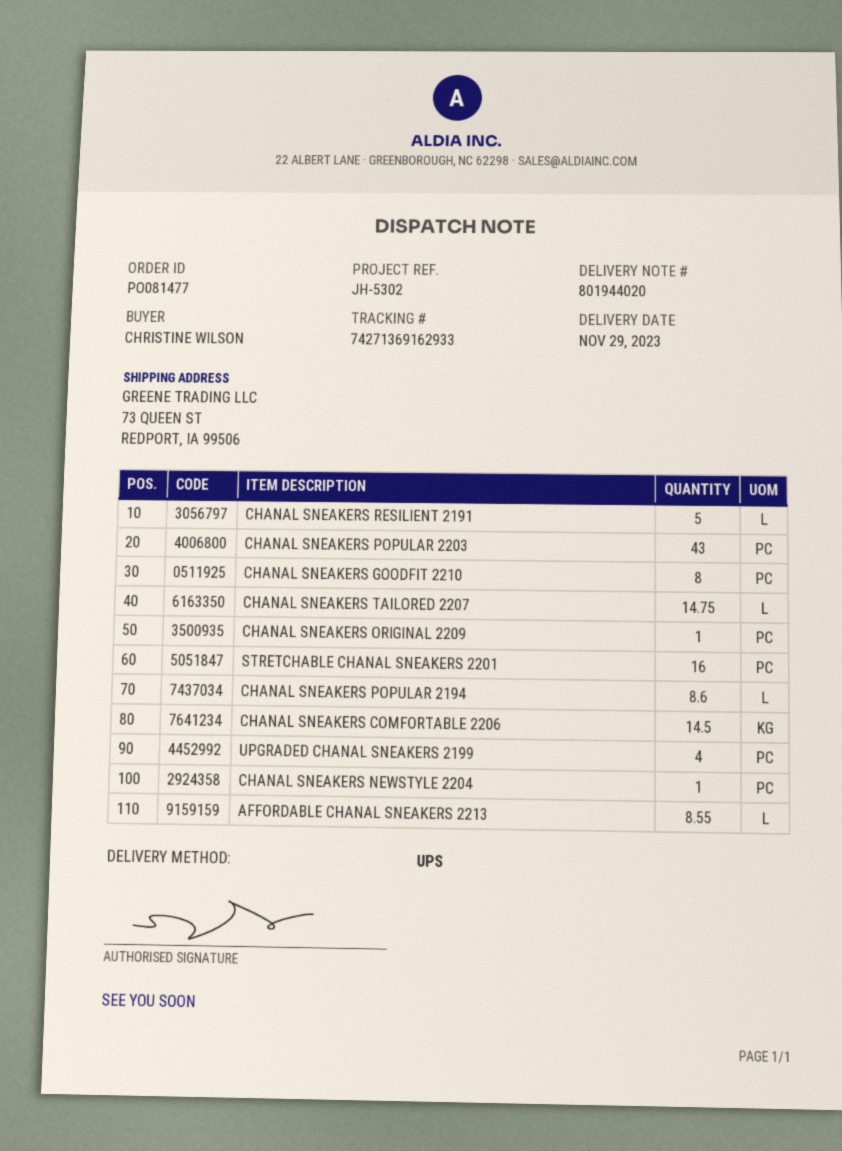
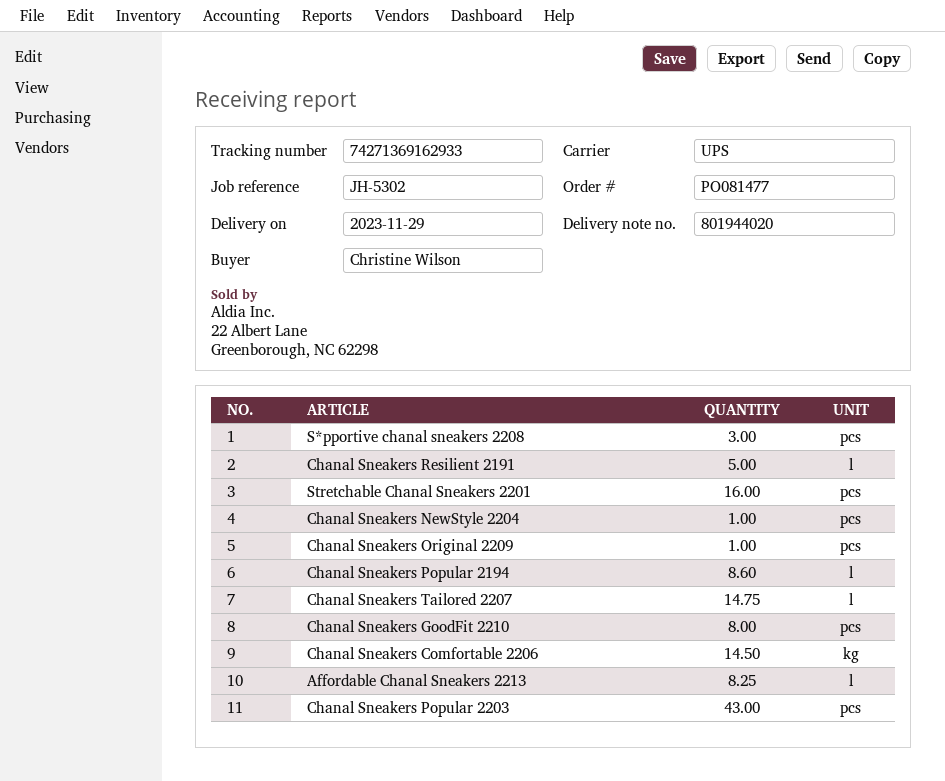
UPGRADED CHANAL SNEAKERS 2199: 4 -> none
AFFORDABLE CHANAL SNEAKERS 2213: 8.55 -> 8.25
S*pportive chanal sneakers 2208: none -> 3

